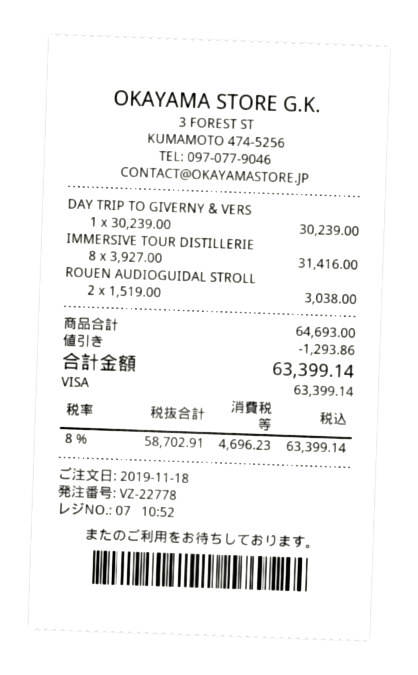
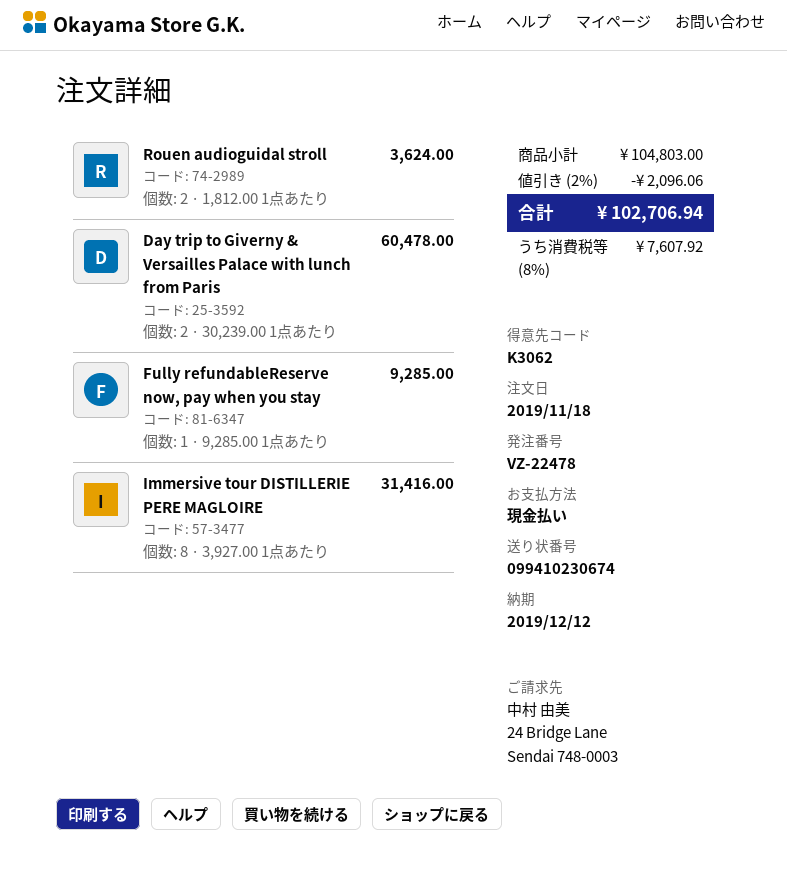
order number: VZ-22778 -> VZ-22478
payment method: Visa -> cash
DAY TRIP TO GIVERNY & VERS: 1 x 30239.00 = 30239.00 -> 2 x 30239.00 = 60478.00
ROUEN AUDIOGUIDAL STROLL: 2 x 1519.00 = 3038.00 -> 2 x 1812.00 = 3624.00
Fully refundableReserve now, pay when you stay: none -> 1 x 9285.00 = 9285.00
subtotal: 64693.00 -> 104803.00
discount: 1293.86 -> 2096.06
tax: 8% = 4696.23 -> 8% = 7607.92
total: 63399.14 -> 102706.94

